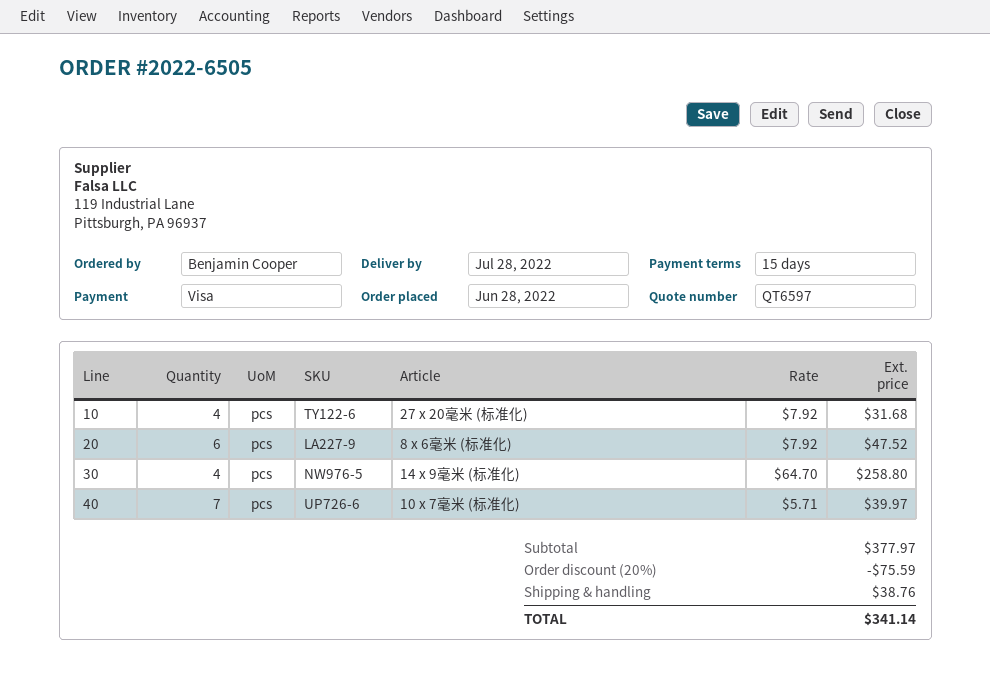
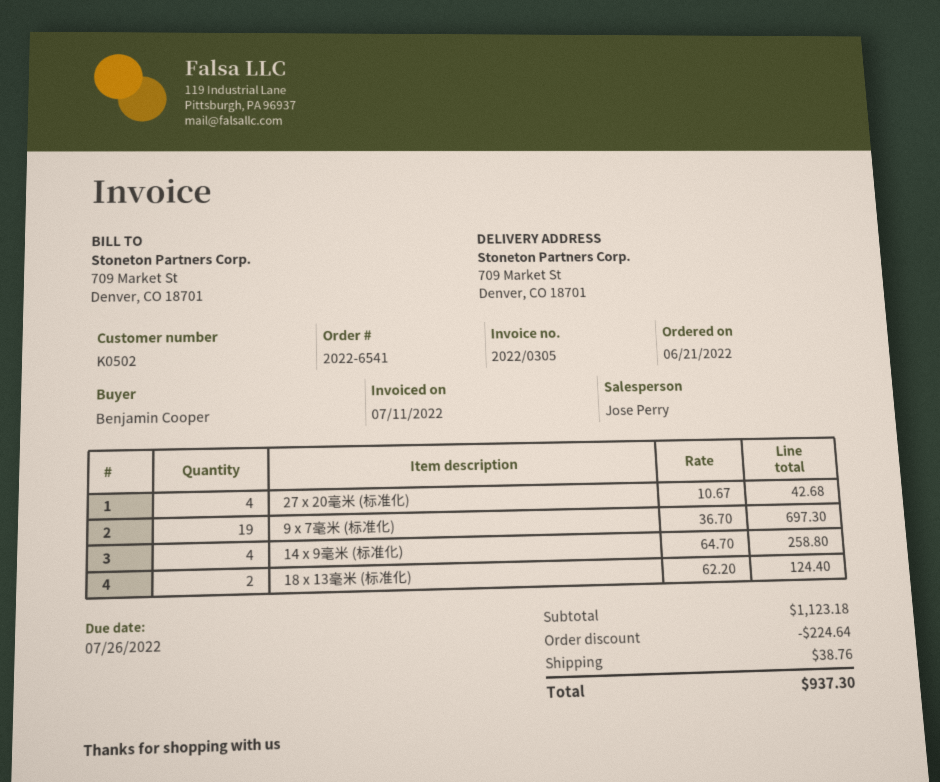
order number: 2022-6505 -> 2022-6541
order date: 2022-06-28 -> 2022-06-21
27 x 20毫米 (标准化): 4 x 7.92 = 31.68 -> 4 x 10.67 = 42.68
8 x 6毫米 (标准化): 6 x 7.92 = 47.52 -> none
10 x 7毫米 (标准化): 7 x 5.71 = 39.97 -> none
9 x 7毫米 (标准化): none -> 19 x 36.70 = 697.30
18 x 13毫米 (标准化): none -> 2 x 62.20 = 124.40
subtotal: 377.97 -> 1123.18
discount: 75.59 -> 224.64
total: 341.14 -> 937.30

